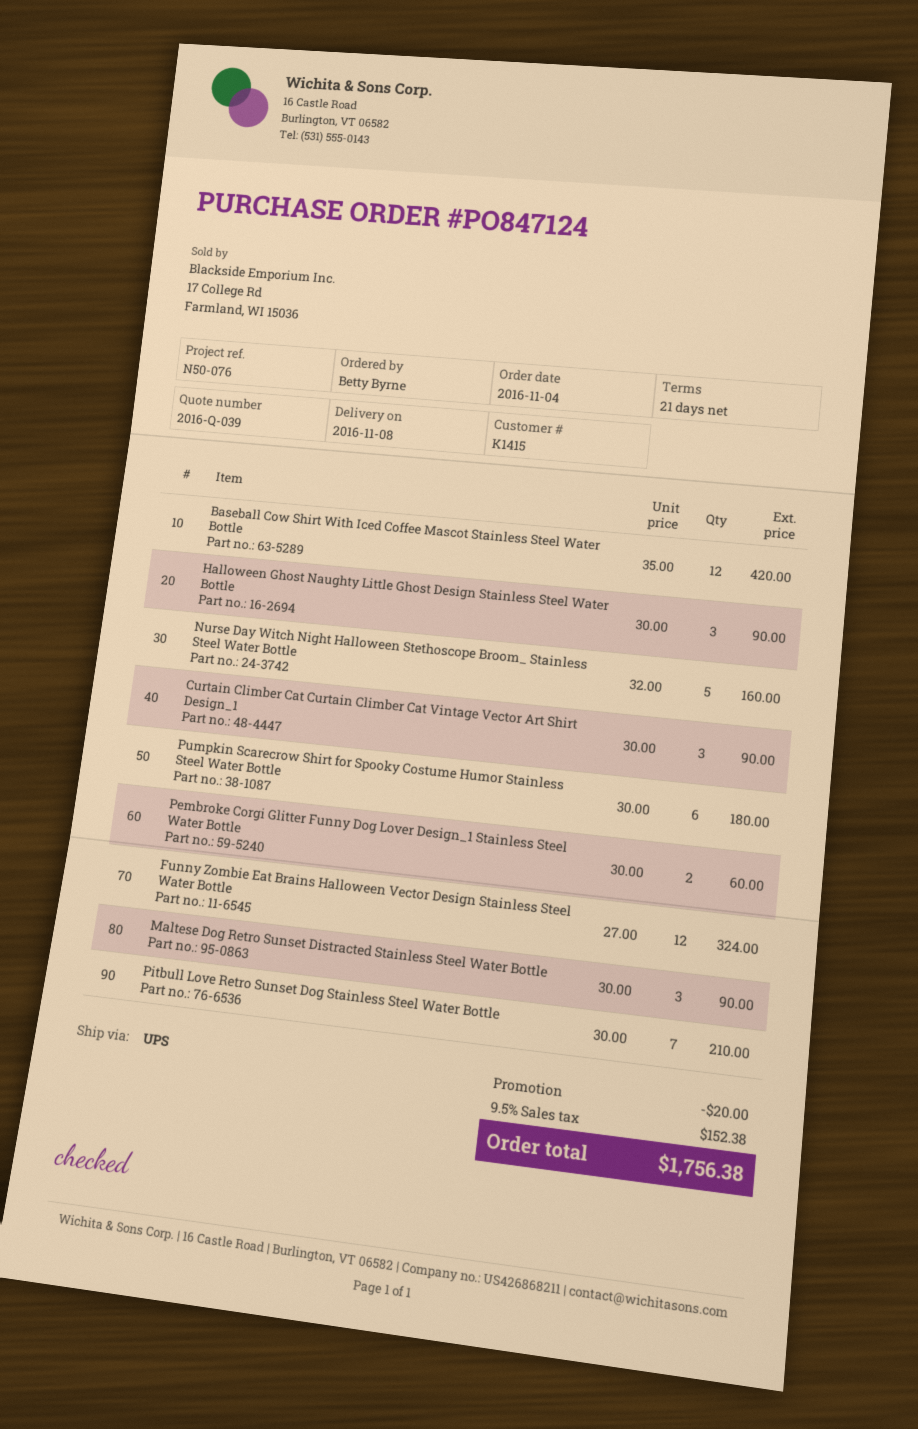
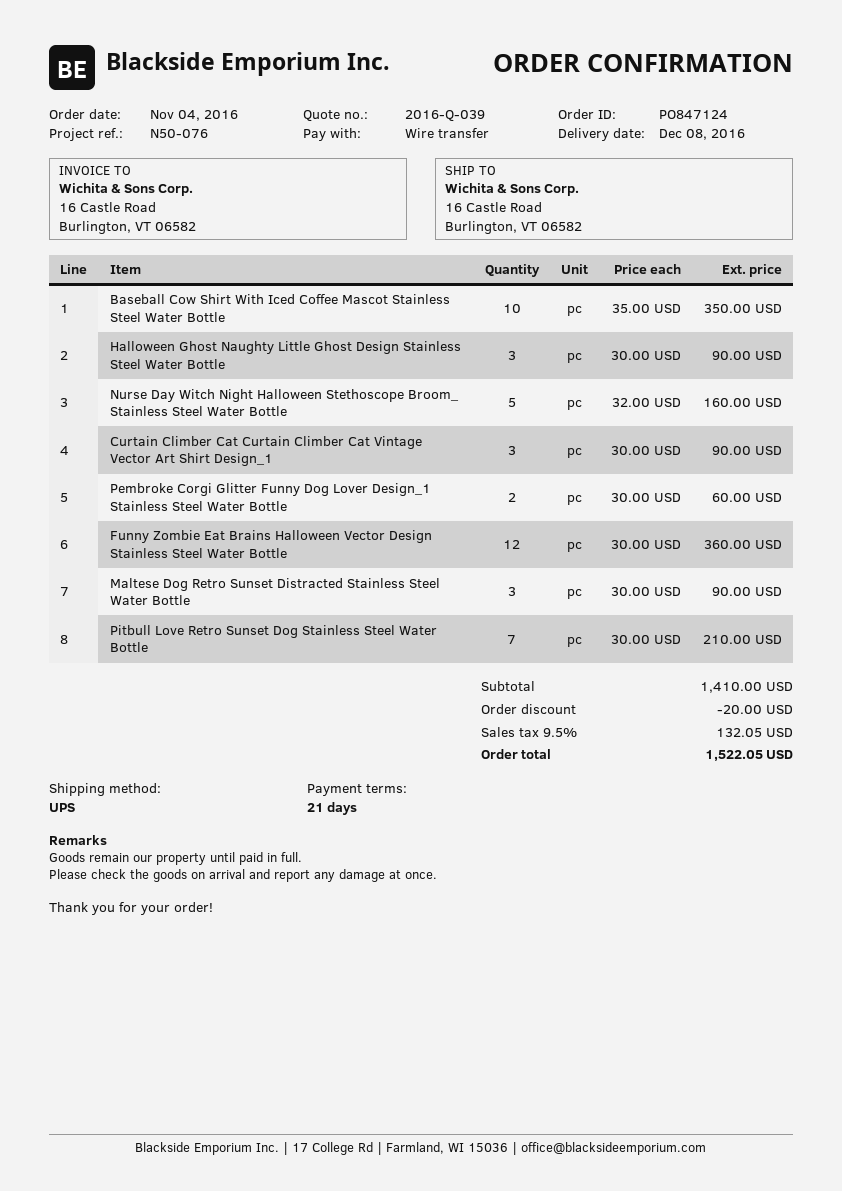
delivery date: 2016-11-08 -> 2016-12-08
Baseball Cow Shirt With Iced Coffee Mascot Stainless Steel Water Bottle: 12 x 35.00 = 420.00 -> 10 x 35.00 = 350.00
Pumpkin Scarecrow Shirt for Spooky Costume Humor Stainless Steel Water Bottle: 6 x 30.00 = 180.00 -> none
Funny Zombie Eat Brains Halloween Vector Design Stainless Steel Water Bottle: 12 x 27.00 = 324.00 -> 12 x 30.00 = 360.00
tax: 9.5% = 152.38 -> 9.5% = 132.05
total: 1756.38 -> 1522.05

